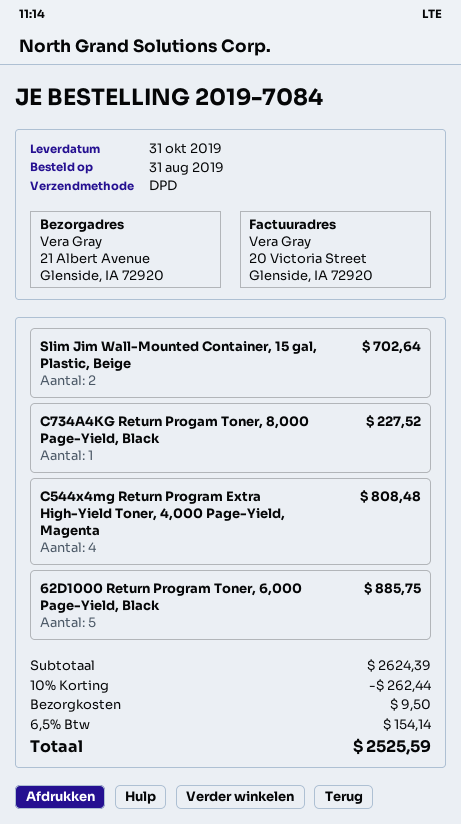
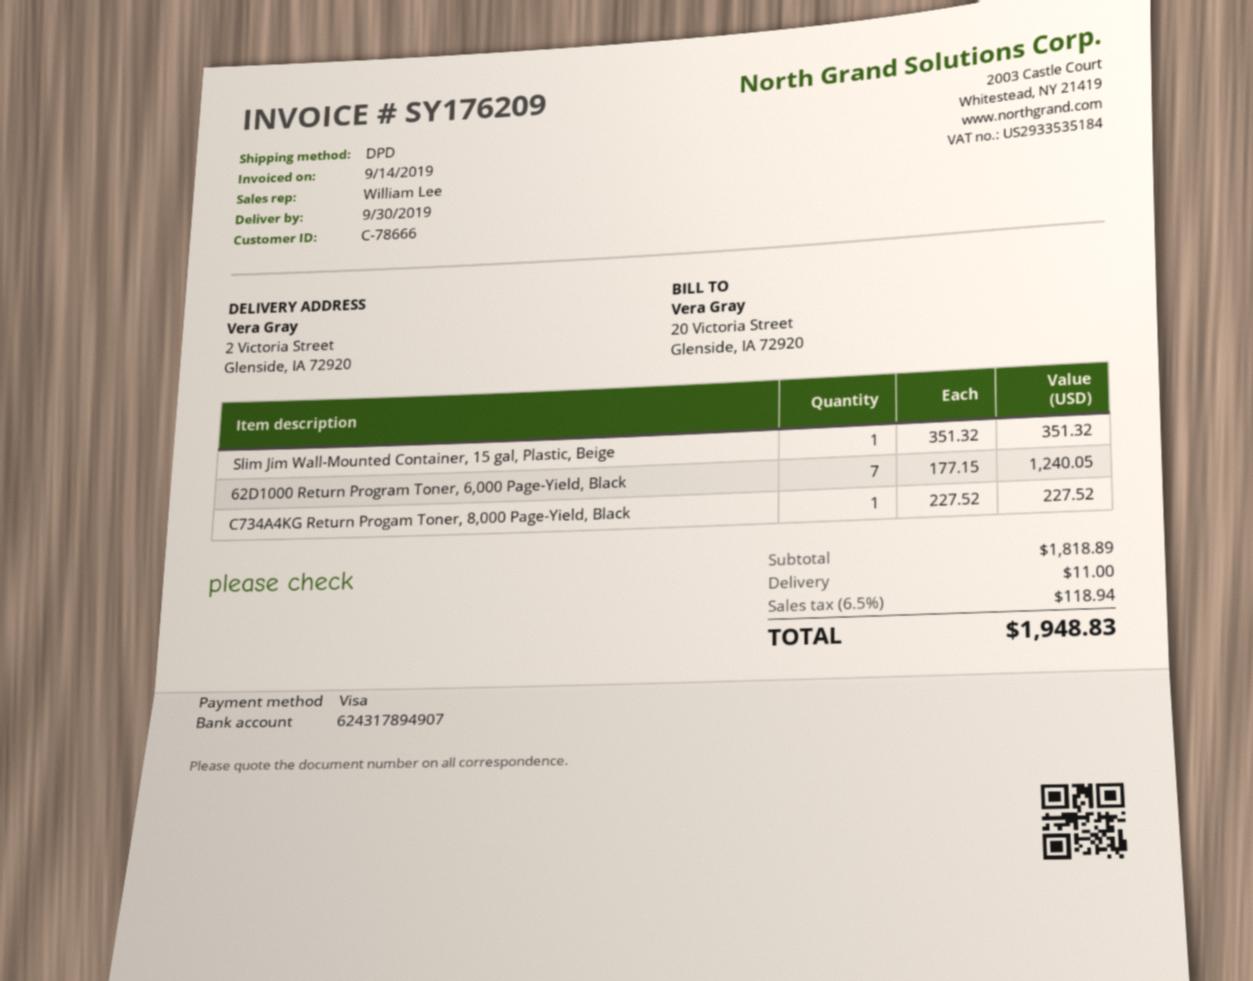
delivery date: 2019-10-31 -> 2019-09-30
ship to: 21 Albert Avenue, Glenside, IA 72920 -> 2 Victoria Street, Glenside, IA 72920
Slim Jim Wall-Mounted Container, 15 gal, Plastic, Beige: 2 for 702.64 -> 1 for 351.32
C544x4mg Return Program Extra High-Yield Toner, 4,000 Page-Yield, Magenta: 4 for 808.48 -> none
62D1000 Return Program Toner, 6,000 Page-Yield, Black: 5 for 885.75 -> 7 for 1240.05
subtotal: 2624.39 -> 1818.89
discount: 10% = 262.44 -> none
shipping: 9.50 -> 11.00
tax: 6.5% = 154.14 -> 6.5% = 118.94
total: 2525.59 -> 1948.83

